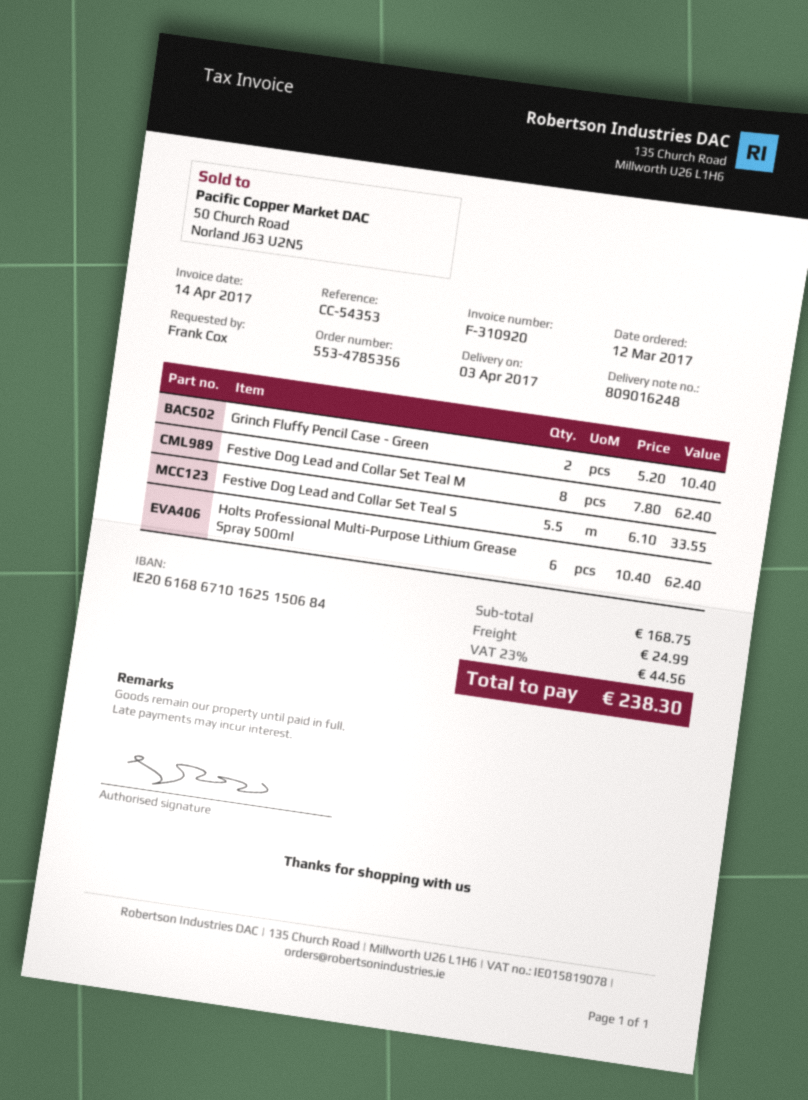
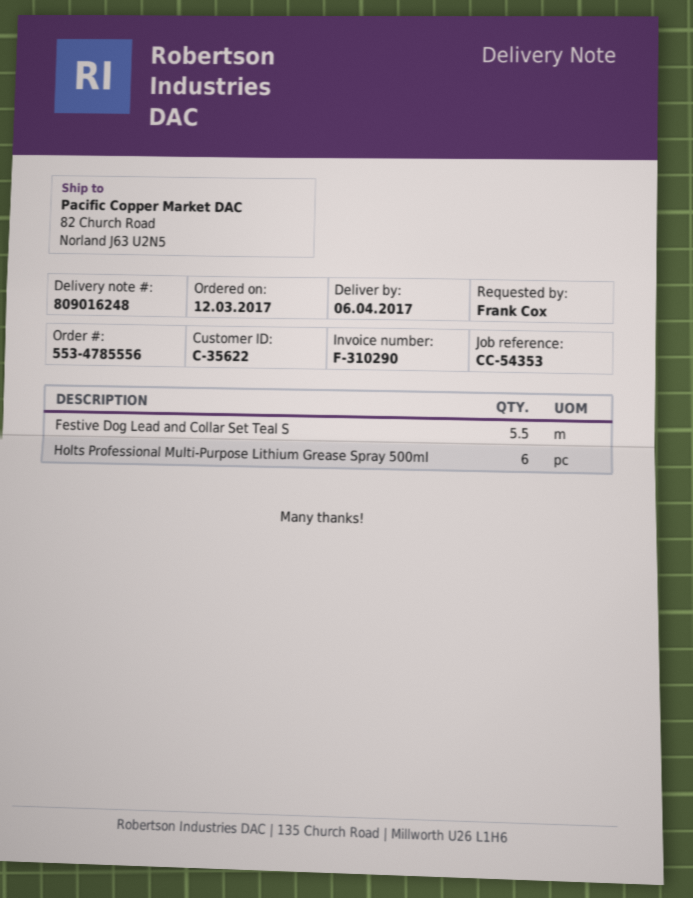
order number: 553-4785356 -> 553-4785556
delivery date: 2017-04-03 -> 2017-04-06
invoice number: F-310920 -> F-310290
Grinch Fluffy Pencil Case - Green: 2 -> none
Festive Dog Lead and Collar Set Teal M: 8 -> none

